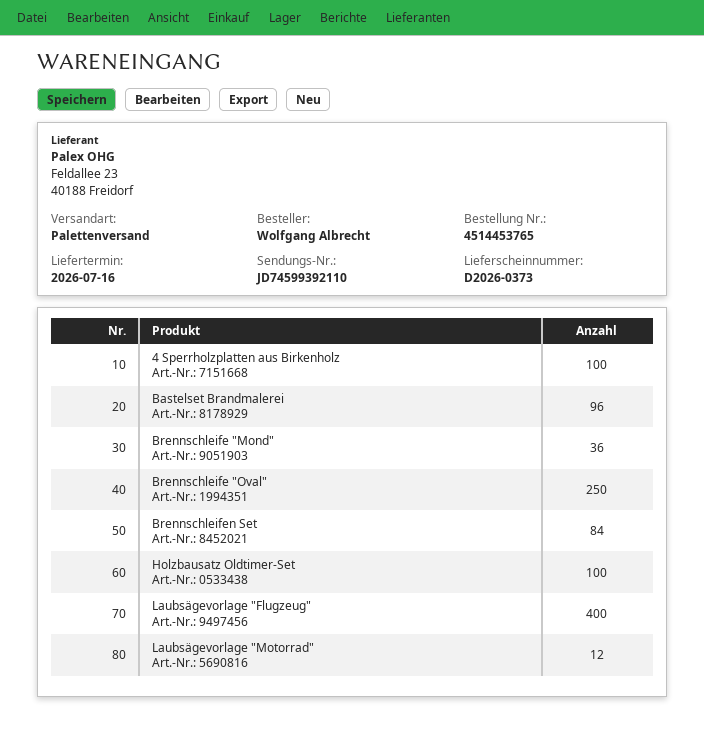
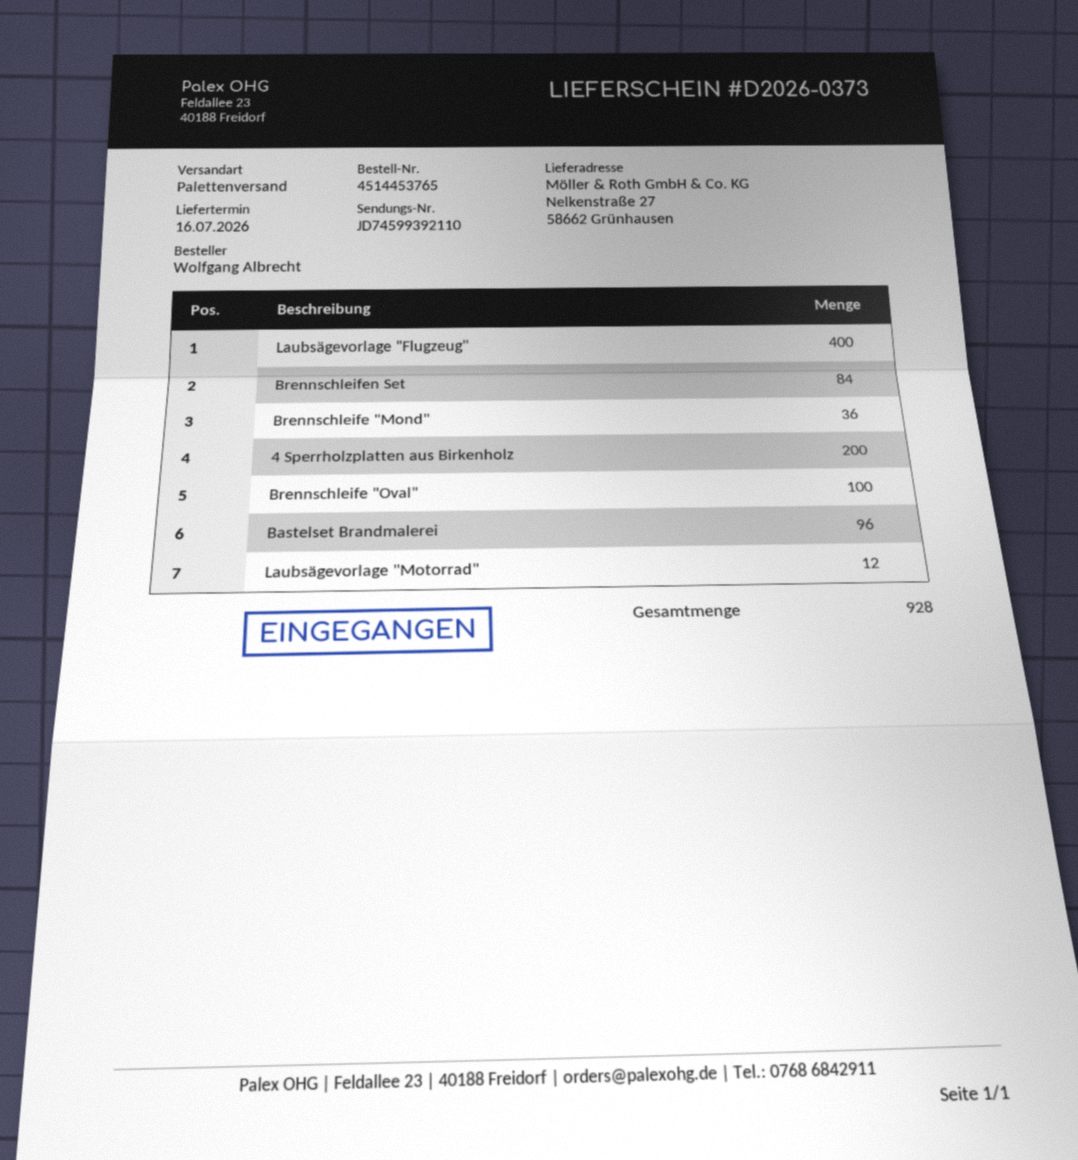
4 Sperrholzplatten aus Birkenholz: 100 -> 200
Brennschleife "Oval": 250 -> 100
Holzbausatz Oldtimer-Set: 100 -> none

